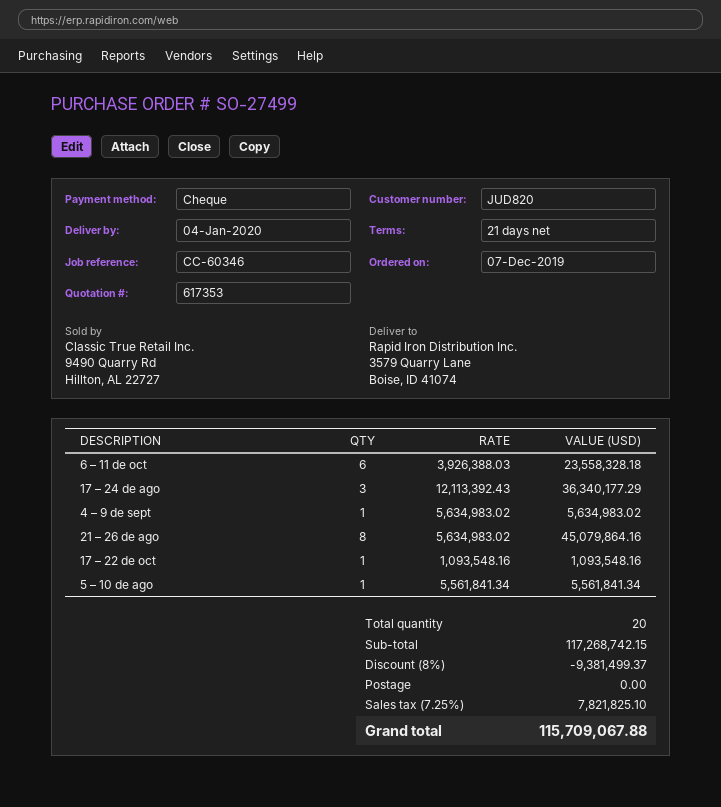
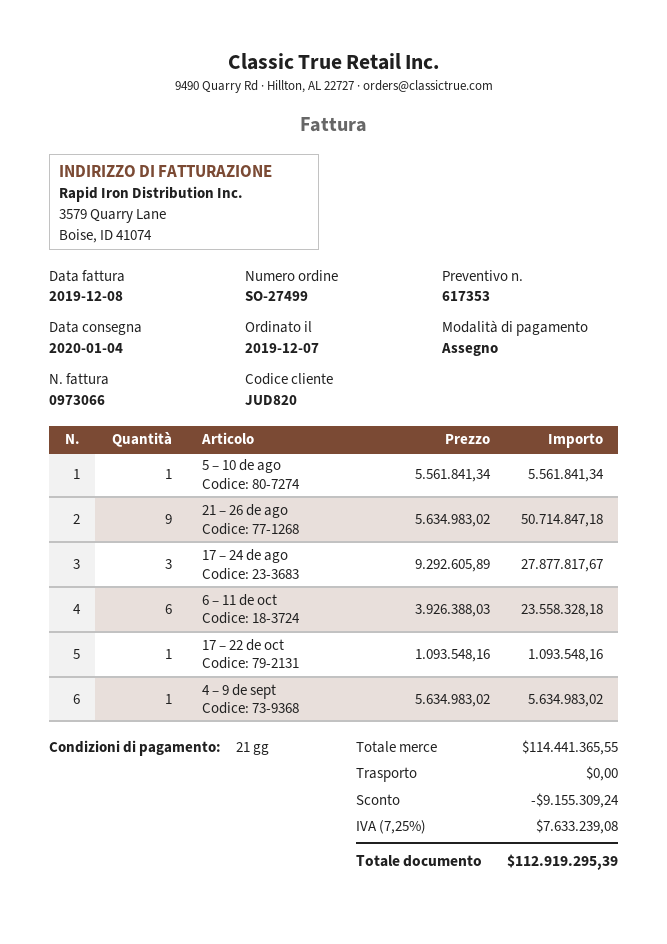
17 – 24 de ago: 3 x 12113392.43 = 36340177.29 -> 3 x 9292605.89 = 27877817.67
21 – 26 de ago: 8 x 5634983.02 = 45079864.16 -> 9 x 5634983.02 = 50714847.18
subtotal: 117268742.15 -> 114441365.55
discount: 9381499.37 -> 9155309.24
tax: 7.25% = 7821825.10 -> 7.25% = 7633239.08
total: 115709067.88 -> 112919295.39

